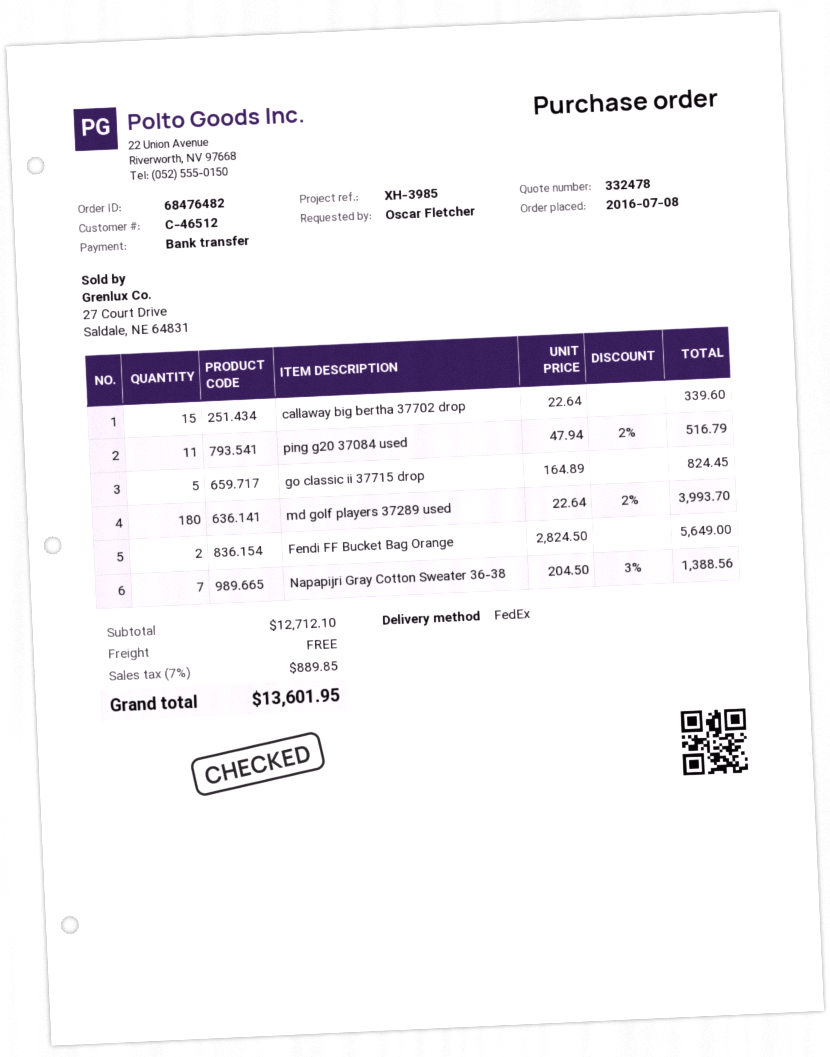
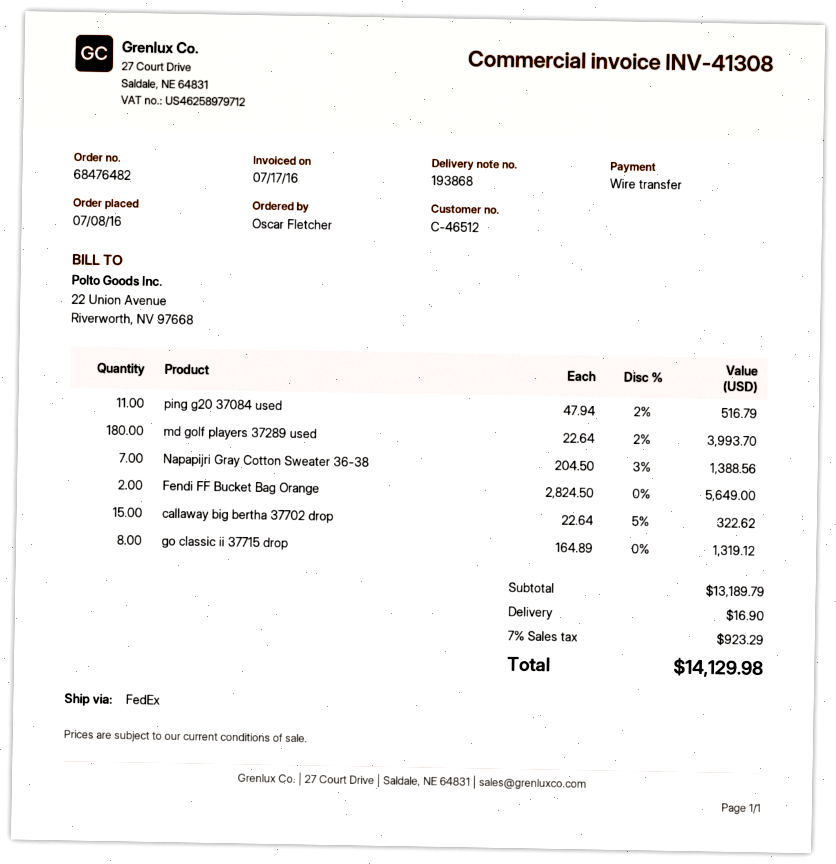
callaway big bertha 37702 drop: 15 x 22.64 = 339.60 -> 15 x 22.64 - 5% = 322.62
go classic ii 37715 drop: 5 x 164.89 = 824.45 -> 8 x 164.89 = 1319.12
subtotal: 12712.10 -> 13189.79
shipping: 0.00 -> 16.90
tax: 7% = 889.85 -> 7% = 923.29
total: 13601.95 -> 14129.98

